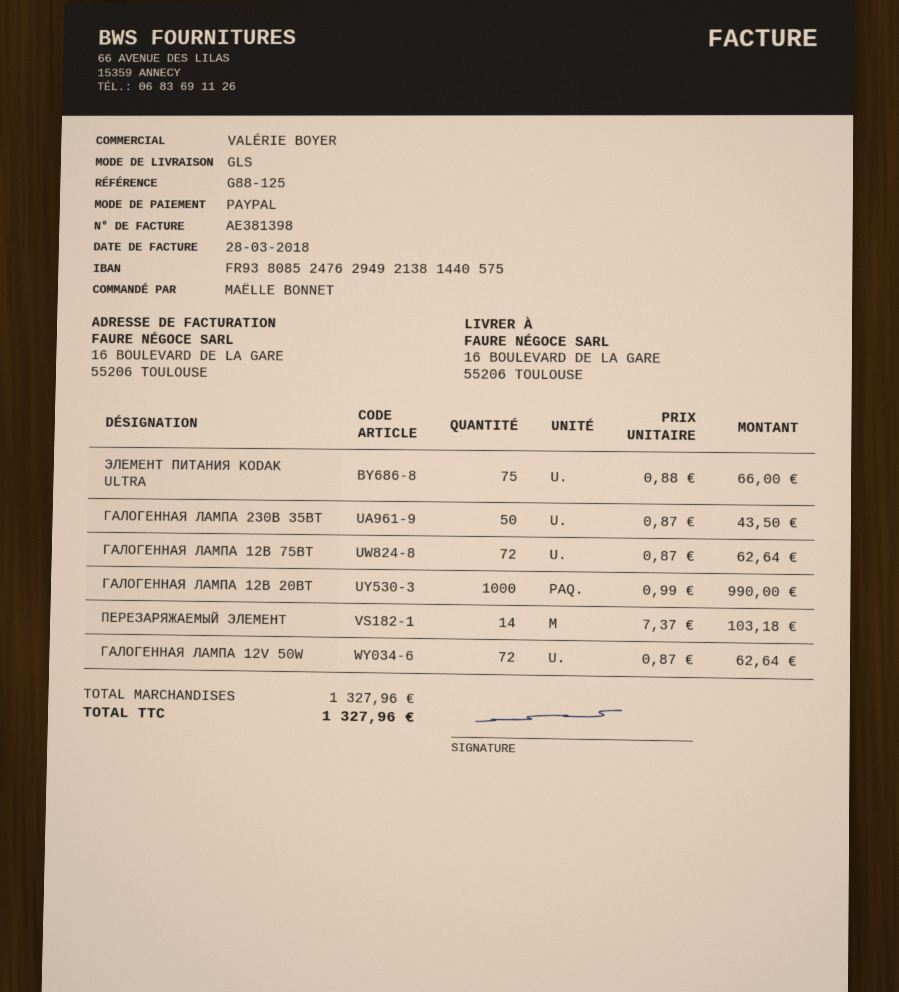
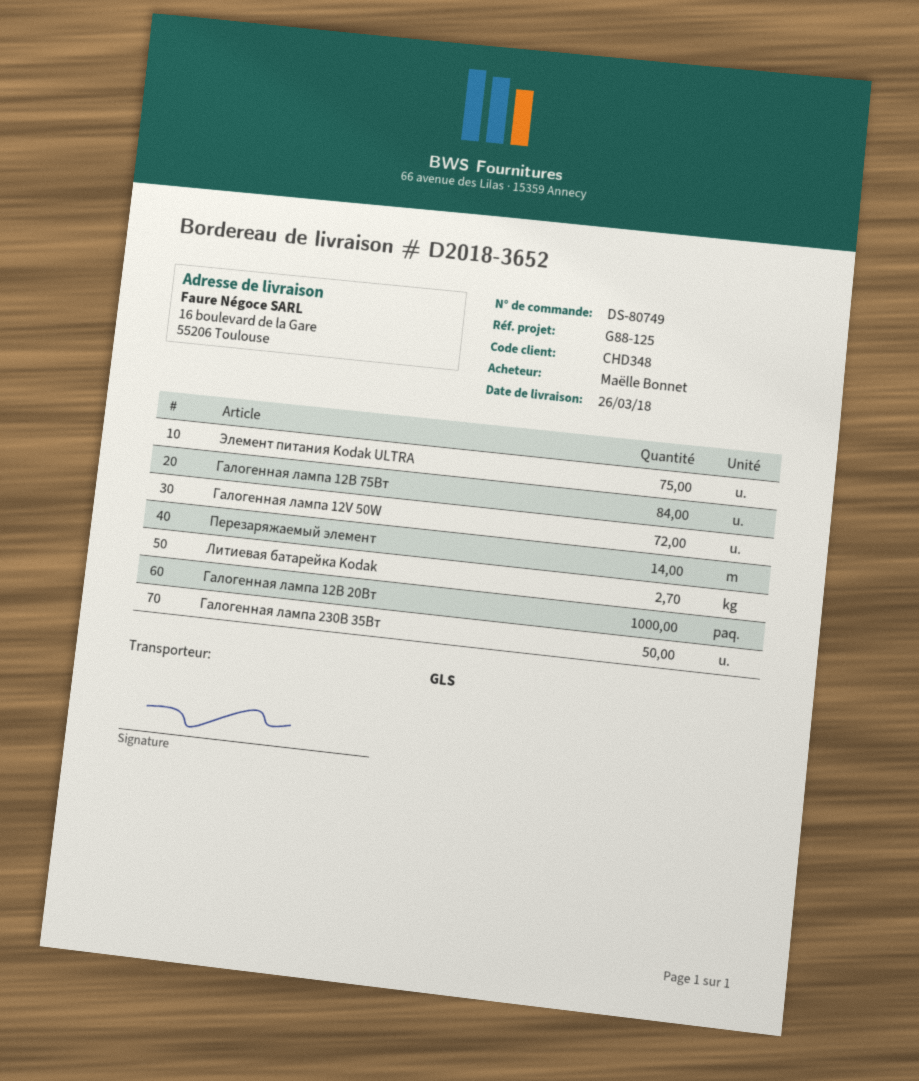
ГАЛОГЕННАЯ ЛАМПА 12В 75ВТ: 72 -> 84
Литиевая батарейка Kodak: none -> 2.7

